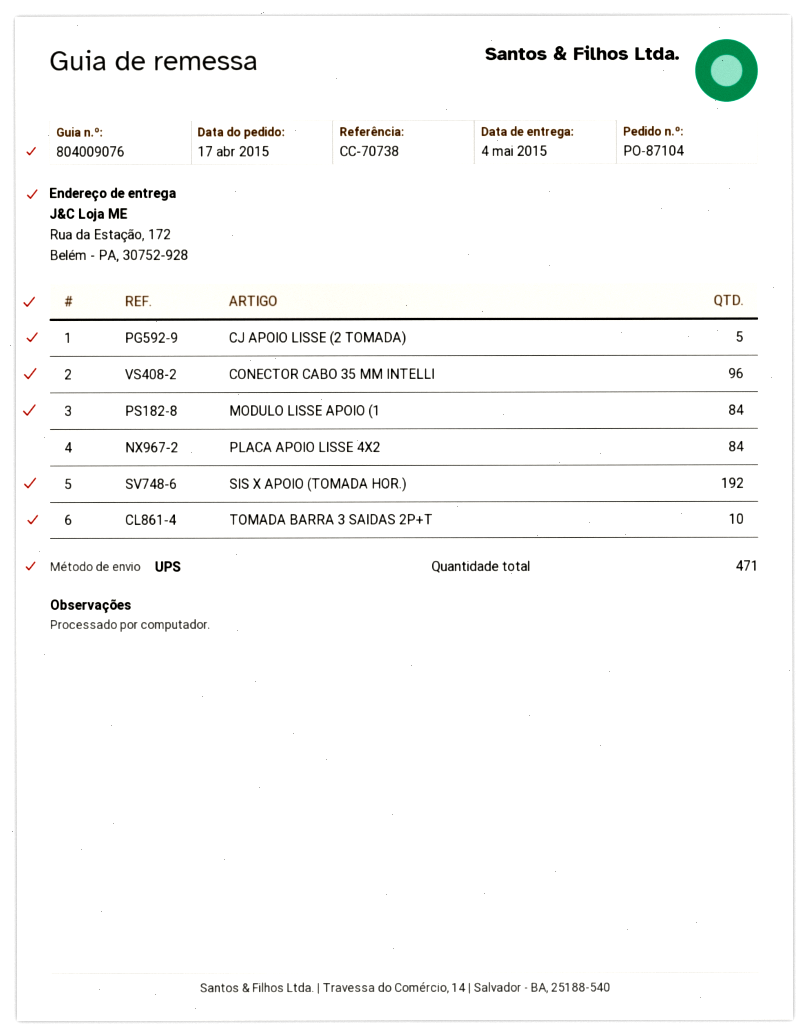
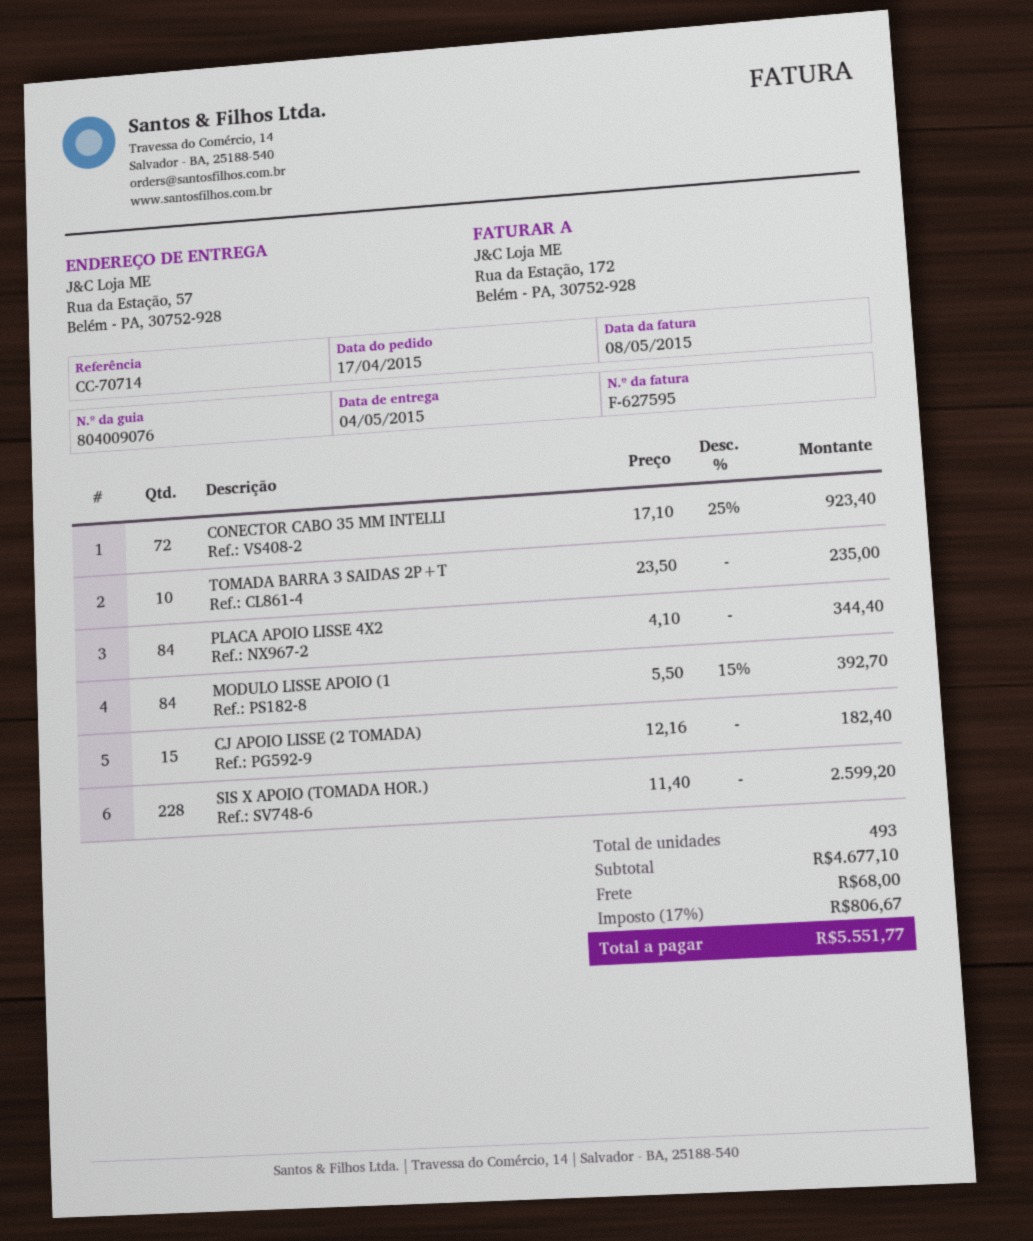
reference: CC-70738 -> CC-70714
ship to: Rua da Estação, 172, Belém - PA, 30752-928 -> Rua da Estação, 57, Belém - PA, 30752-928
CJ APOIO LISSE (2 TOMADA): 5 -> 15
CONECTOR CABO 35 MM INTELLI: 96 -> 72
SIS X APOIO (TOMADA HOR.): 192 -> 228
total quantity: 471 -> 493

